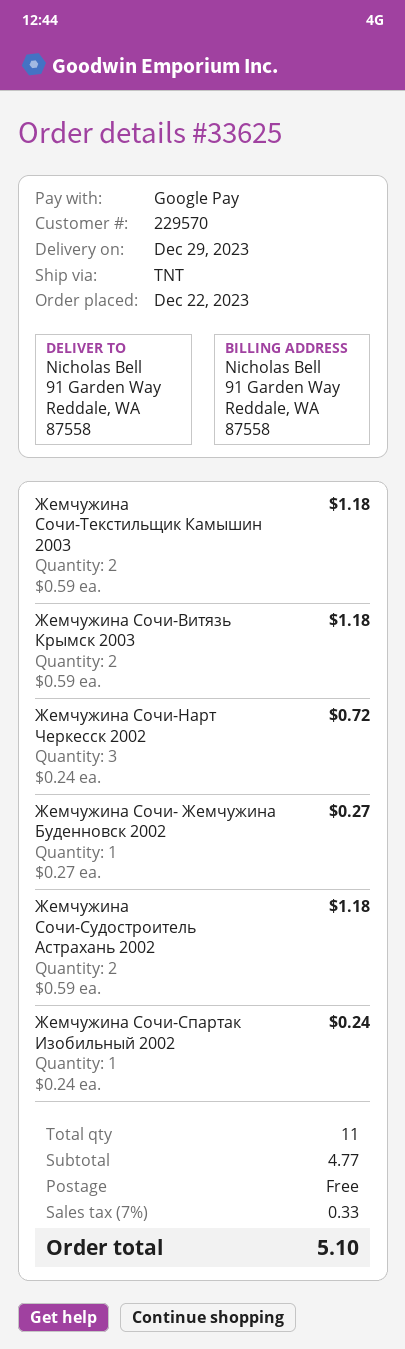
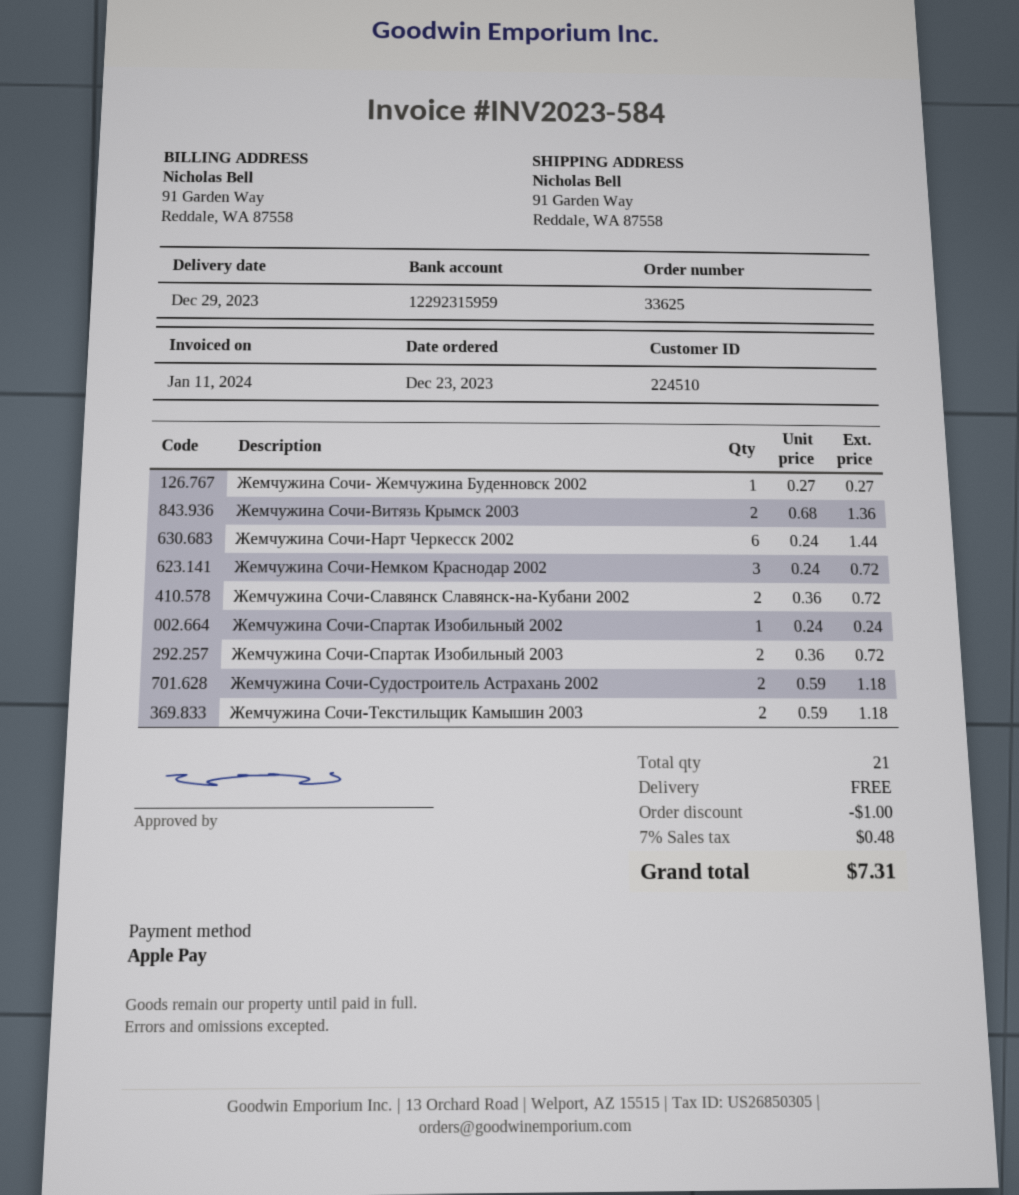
order date: 2023-12-22 -> 2023-12-23
customer number: 229570 -> 224510
payment method: Google Pay -> Apple Pay
Жемчужина Сочи-Витязь Крымск 2003: 2 x 0.59 = 1.18 -> 2 x 0.68 = 1.36
Жемчужина Сочи-Нарт Черкесск 2002: 3 x 0.24 = 0.72 -> 6 x 0.24 = 1.44
Жемчужина Сочи-Немком Краснодар 2002: none -> 3 x 0.24 = 0.72
Жемчужина Сочи-Славянск Славянск-на-Кубани 2002: none -> 2 x 0.36 = 0.72
Жемчужина Сочи-Спартак Изобильный 2003: none -> 2 x 0.36 = 0.72
total quantity: 11 -> 21
discount: none -> 1.00
tax: 7% = 0.33 -> 7% = 0.48
total: 5.10 -> 7.31

